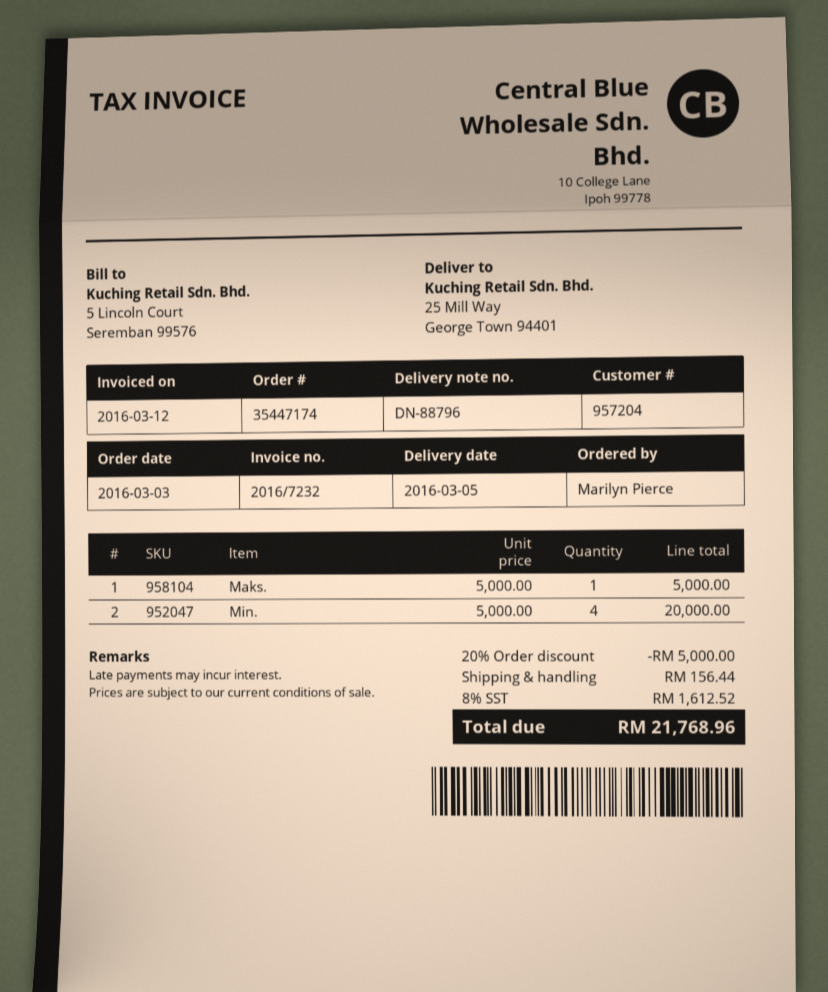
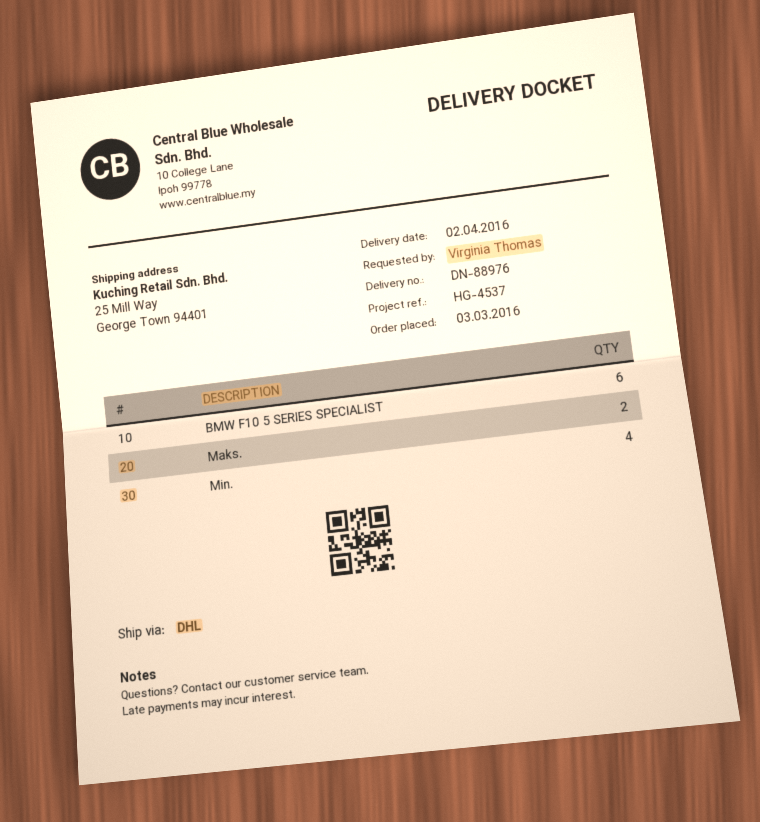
delivery note number: DN-88796 -> DN-88976
delivery date: 2016-03-05 -> 2016-04-02
ordered by: Marilyn Pierce -> Virginia Thomas
Maks.: 1 -> 2
BMW F10 5 SERIES SPECIALIST: none -> 6

